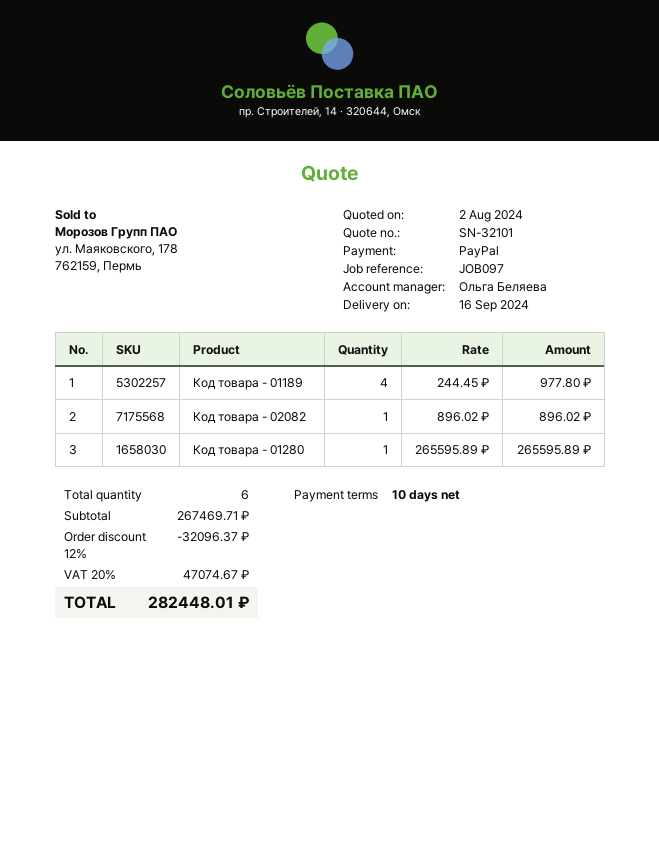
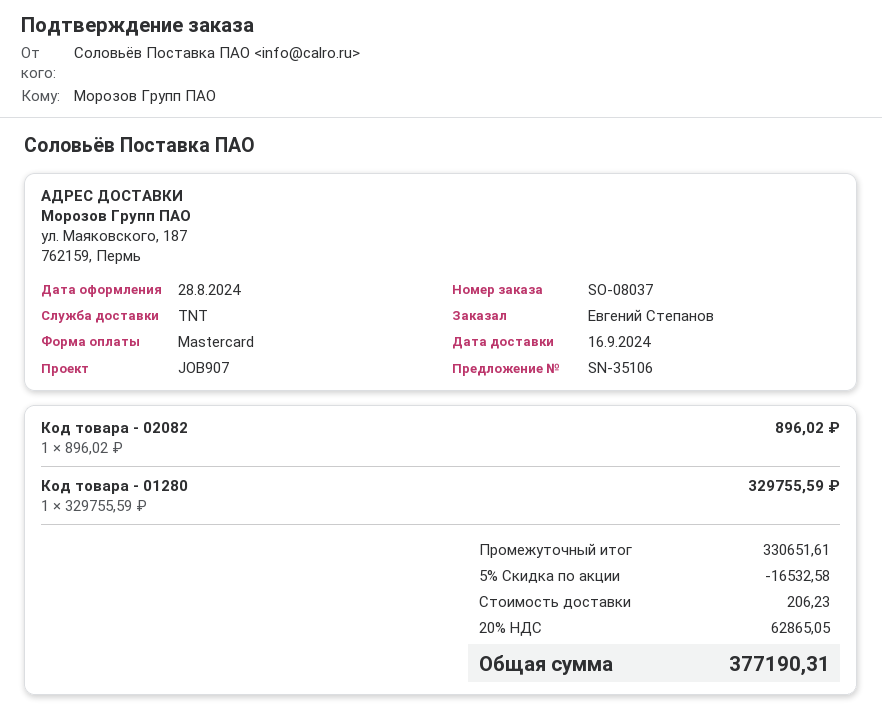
quote number: SN-32101 -> SN-35106
reference: JOB097 -> JOB907
payment method: PayPal -> Mastercard
Код товара - 01189: 4 x 244.45 = 977.80 -> none
Код товара - 01280: 1 x 265595.89 = 265595.89 -> 1 x 329755.59 = 329755.59
subtotal: 267469.71 -> 330651.61
discount: 12% = 32096.37 -> 5% = 16532.58
shipping: none -> 206.23
tax: 20% = 47074.67 -> 20% = 62865.05
total: 282448.01 -> 377190.31

